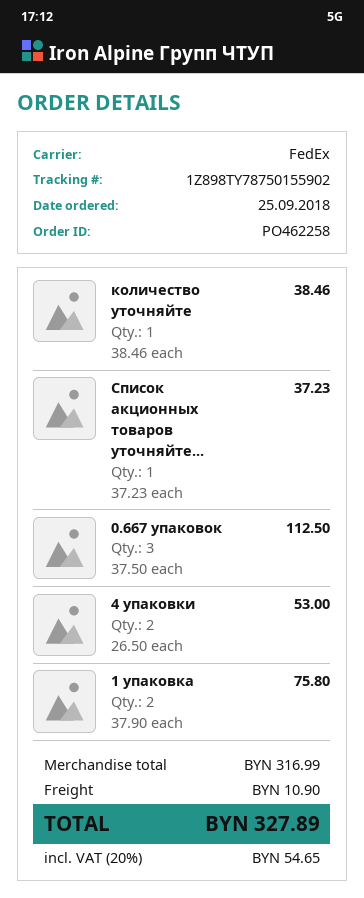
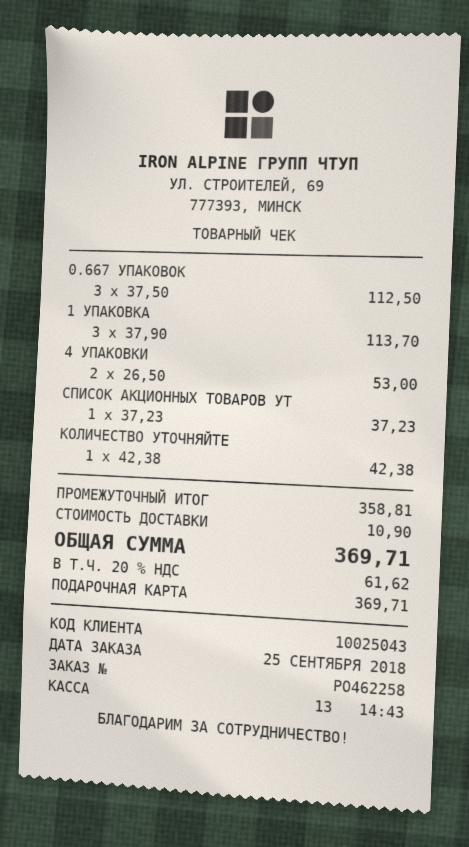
количество уточняйте: 1 x 38.46 = 38.46 -> 1 x 42.38 = 42.38
1 упаковка: 2 x 37.90 = 75.80 -> 3 x 37.90 = 113.70
subtotal: 316.99 -> 358.81
tax: 20% = 54.65 -> 20% = 61.62
total: 327.89 -> 369.71

